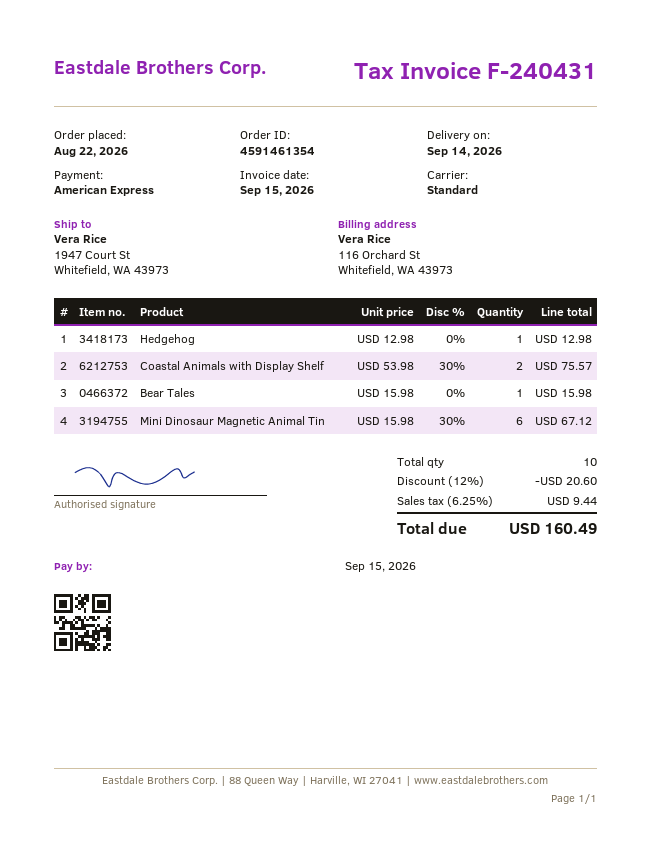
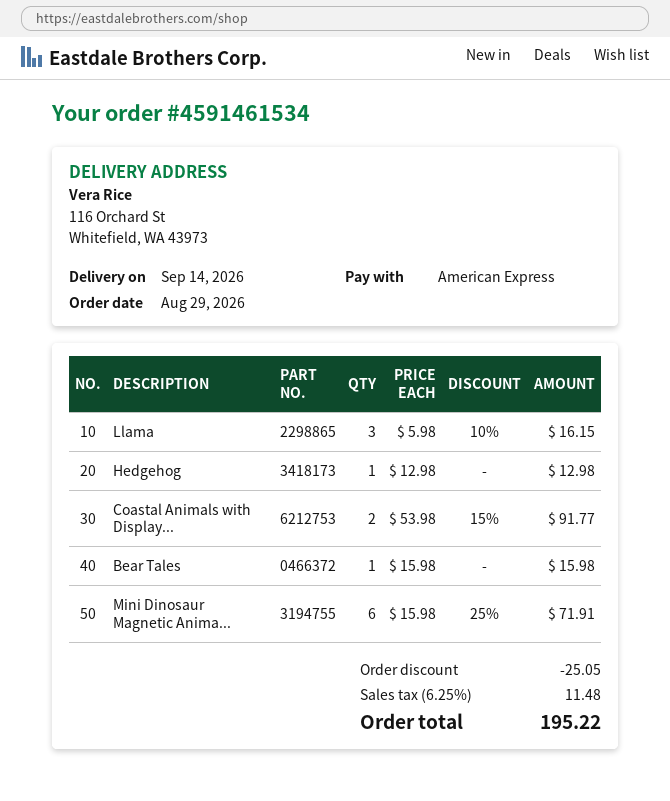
order number: 4591461354 -> 4591461534
order date: 2026-08-22 -> 2026-08-29
ship to: 1947 Court St, Whitefield, WA 43973 -> 116 Orchard St, Whitefield, WA 43973
Coastal Animals with Display Shelf: 2 x 53.98 - 30% = 75.57 -> 2 x 53.98 - 15% = 91.77
Mini Dinosaur Magnetic Animal Tin: 6 x 15.98 - 30% = 67.12 -> 6 x 15.98 - 25% = 71.91
Llama: none -> 3 x 5.98 - 10% = 16.15
discount: 20.60 -> 25.05
tax: 6.25% = 9.44 -> 6.25% = 11.48
total: 160.49 -> 195.22

